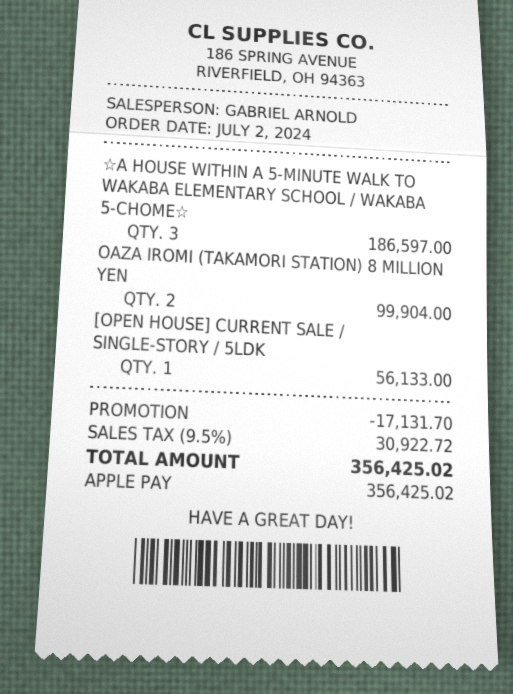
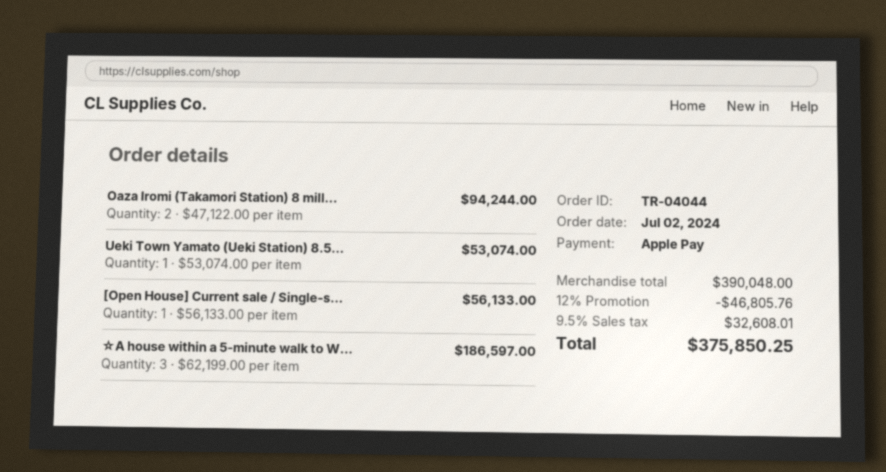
OAZA IROMI (TAKAMORI STATION) 8 MILLION YEN: 2 for 99904.00 -> 2 for 94244.00
Ueki Town Yamato (Ueki Station) 8.5...: none -> 1 for 53074.00
discount: 17131.70 -> 46805.76
tax: 9.5% = 30922.72 -> 9.5% = 32608.01
total: 356425.02 -> 375850.25

